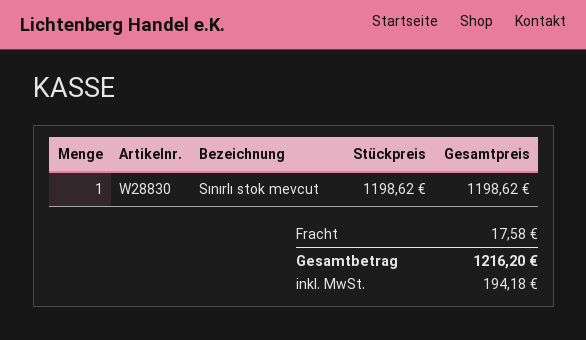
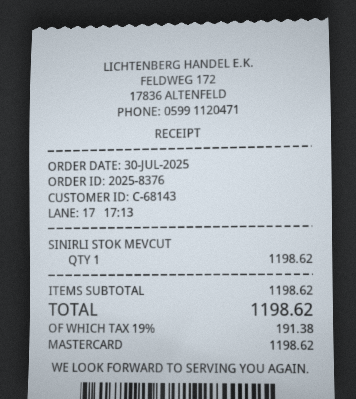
shipping: 17.58 -> none
tax: 194.18 -> 191.38
total: 1216.20 -> 1198.62

